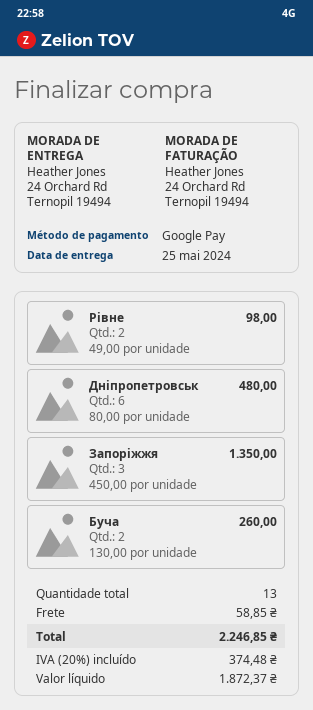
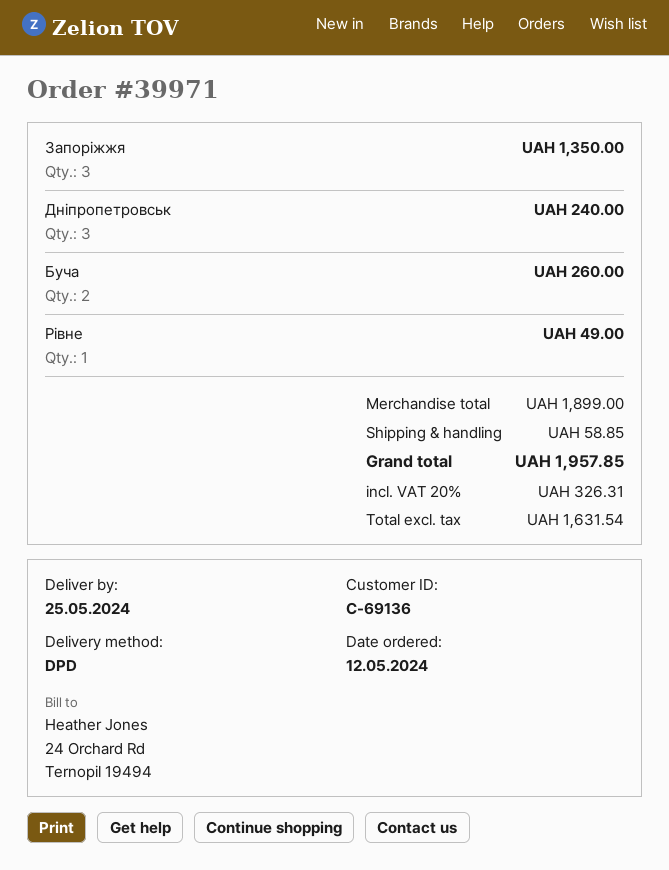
Рівне: 2 for 98.00 -> 1 for 49.00
Дніпропетровськ: 6 for 480.00 -> 3 for 240.00
net: 1872.37 -> 1631.54
tax: 20% = 374.48 -> 20% = 326.31
total: 2246.85 -> 1957.85

